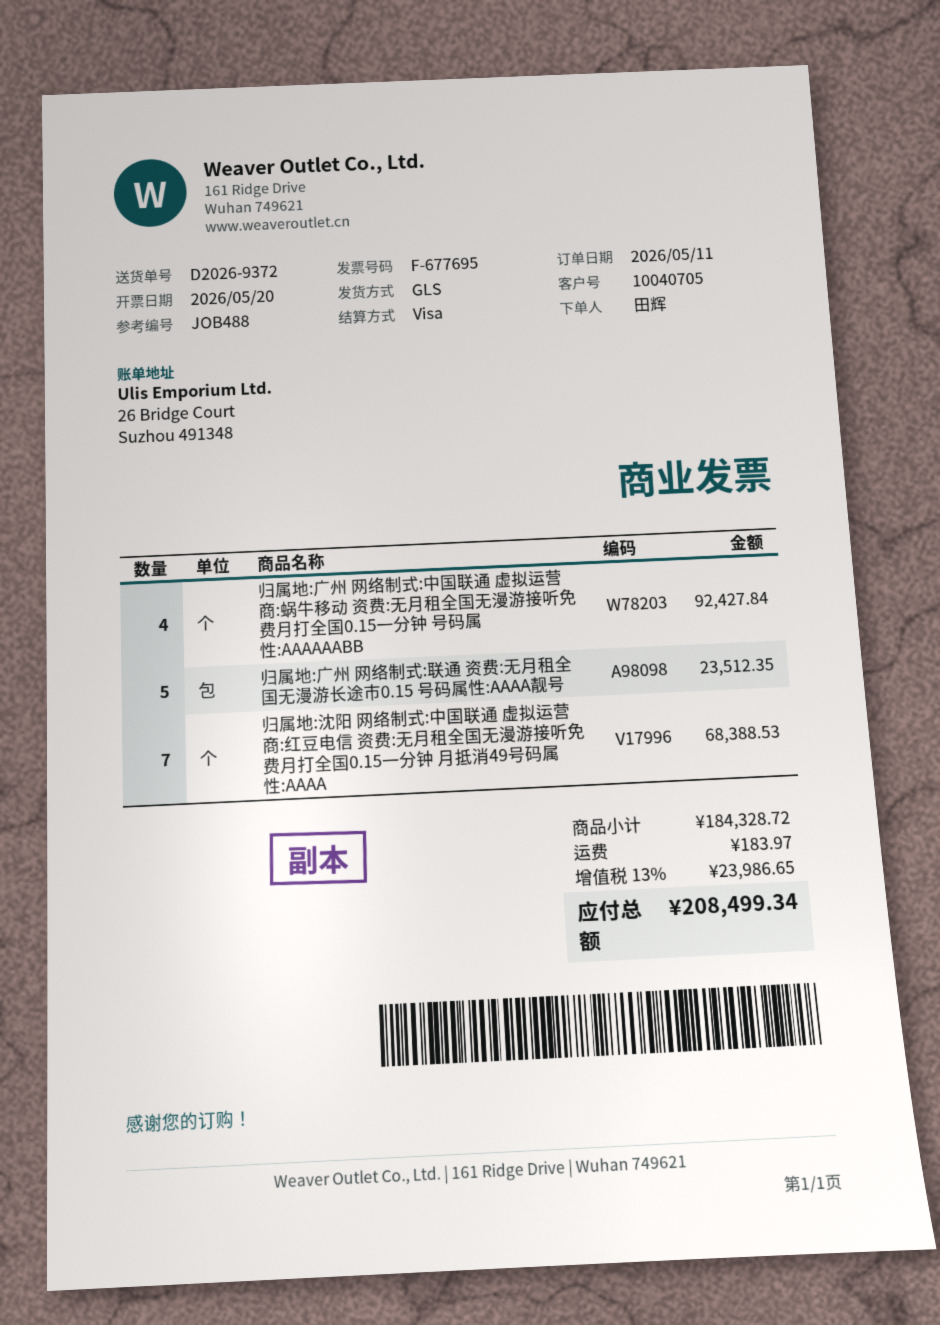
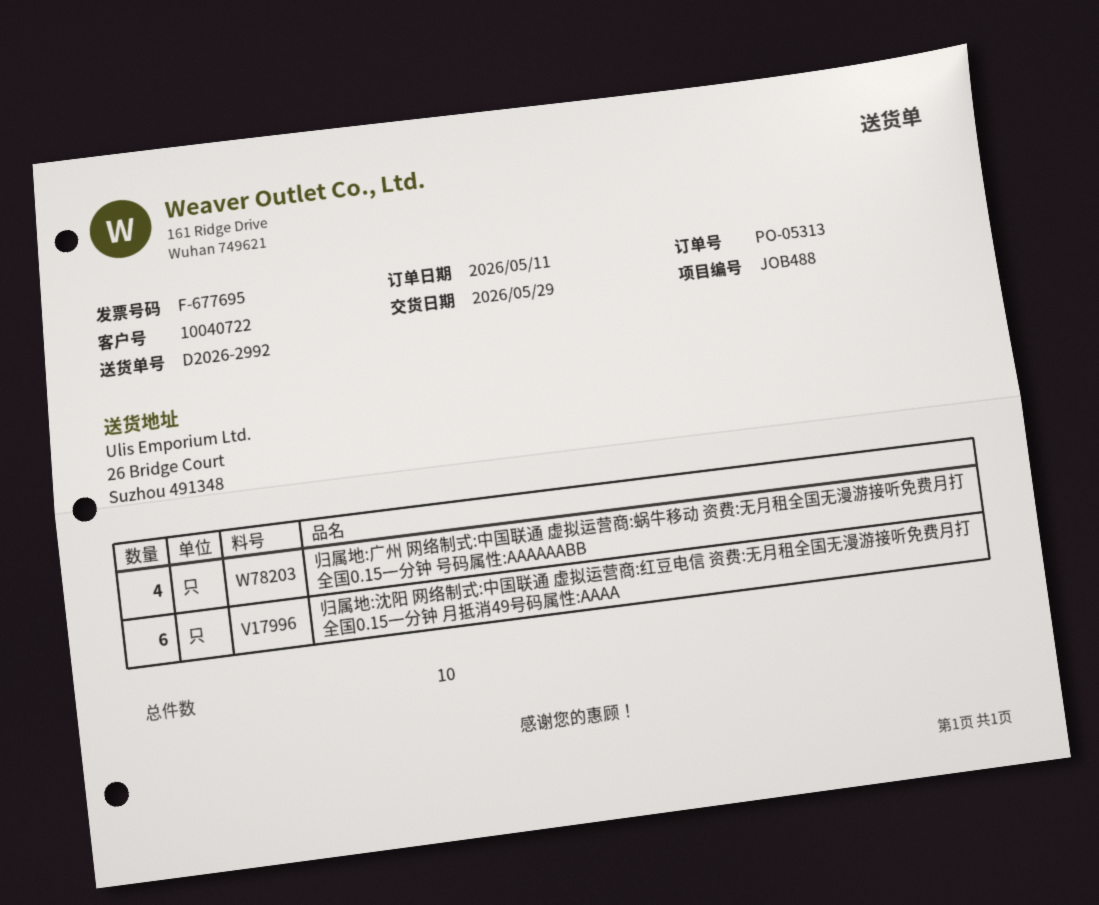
delivery note number: D2026-9372 -> D2026-2992
customer number: 10040705 -> 10040722
归属地:广州 网络制式:联通 资费:无月租全国无漫游长途市0.15 号码属性:AAAA靓号: 5 -> none
归属地:沈阳 网络制式:中国联通 虚拟运营商:红豆电信 资费:无月租全国无漫游接听免费月打全国0.15一分钟 月抵消49号码属性:AAAA: 7 -> 6

